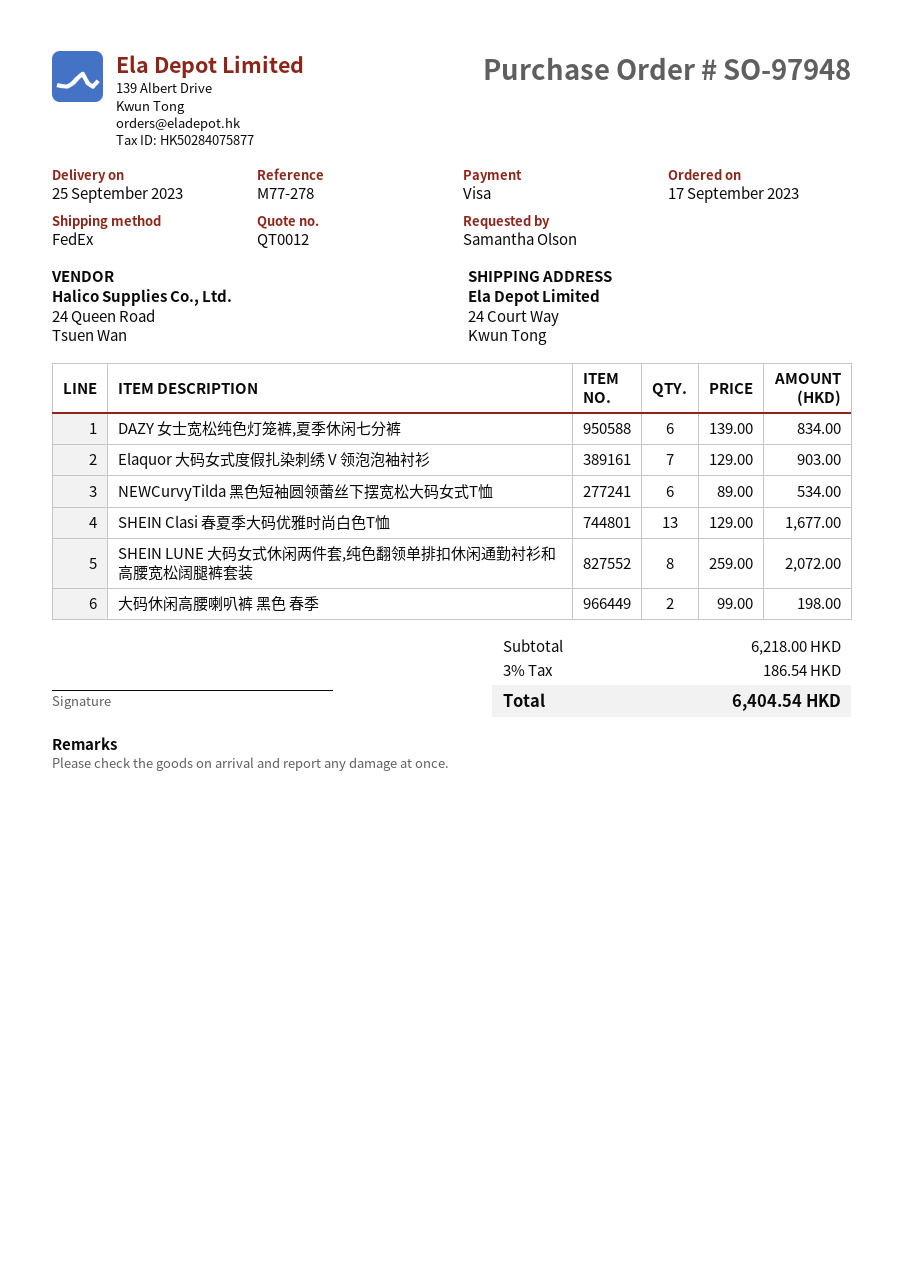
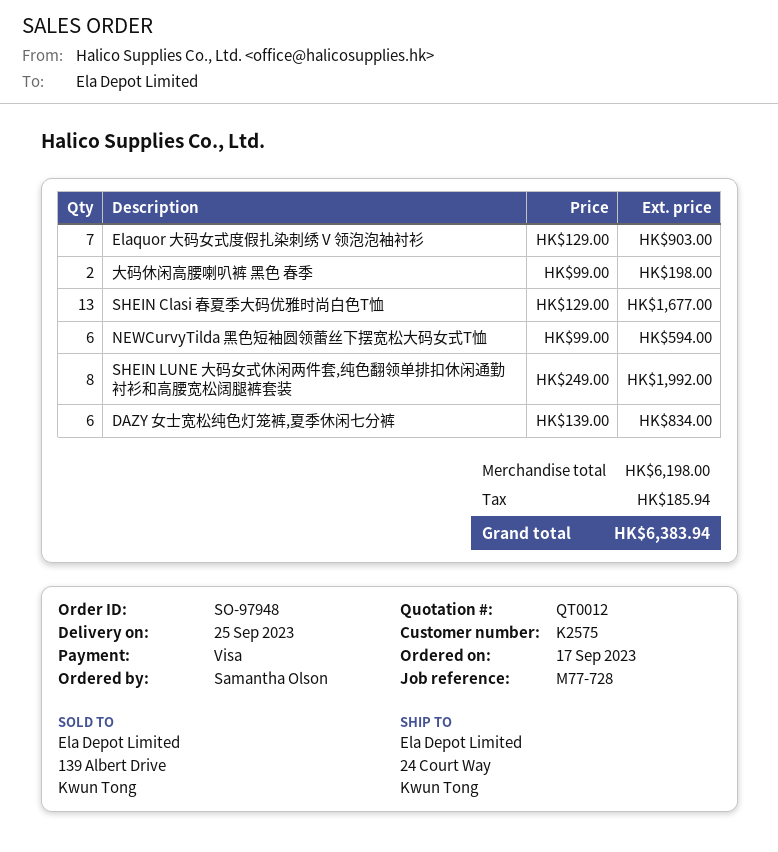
reference: M77-278 -> M77-728
NEWCurvyTilda 黑色短袖圆领蕾丝下摆宽松大码女式T恤: 6 x 89.00 = 534.00 -> 6 x 99.00 = 594.00
SHEIN LUNE 大码女式休闲两件套,纯色翻领单排扣休闲通勤衬衫和高腰宽松阔腿裤套装: 8 x 259.00 = 2072.00 -> 8 x 249.00 = 1992.00
subtotal: 6218.00 -> 6198.00
tax: 186.54 -> 185.94
total: 6404.54 -> 6383.94

